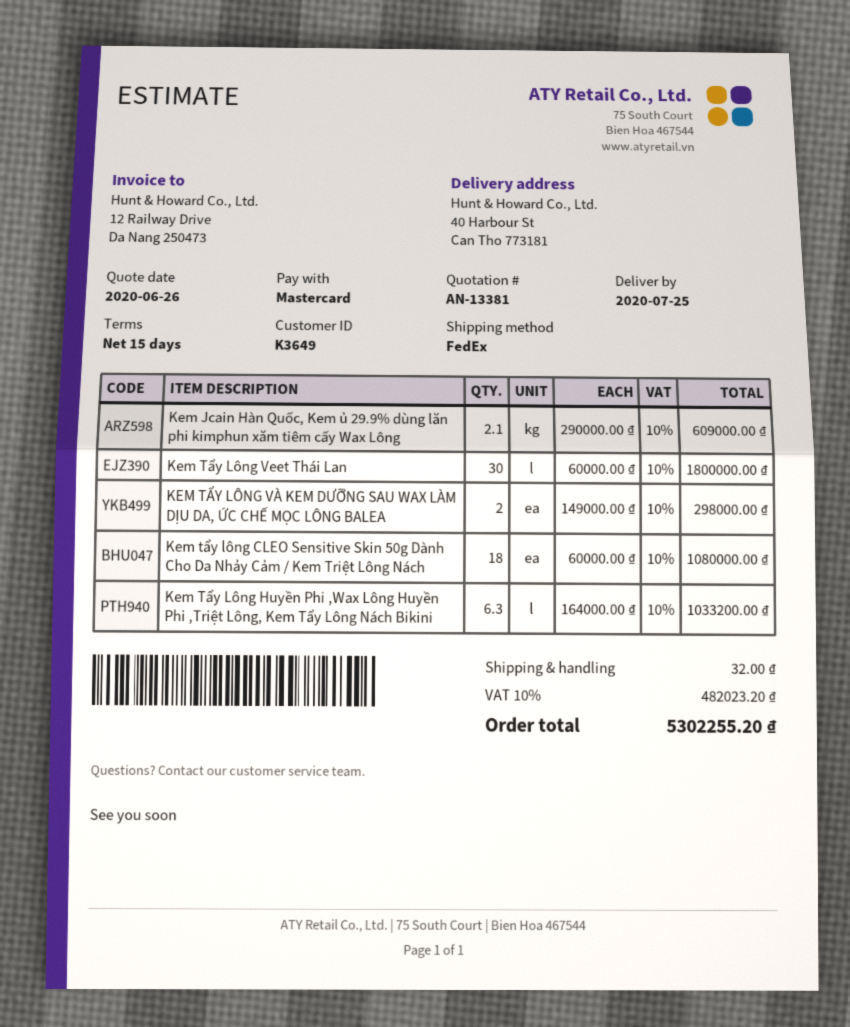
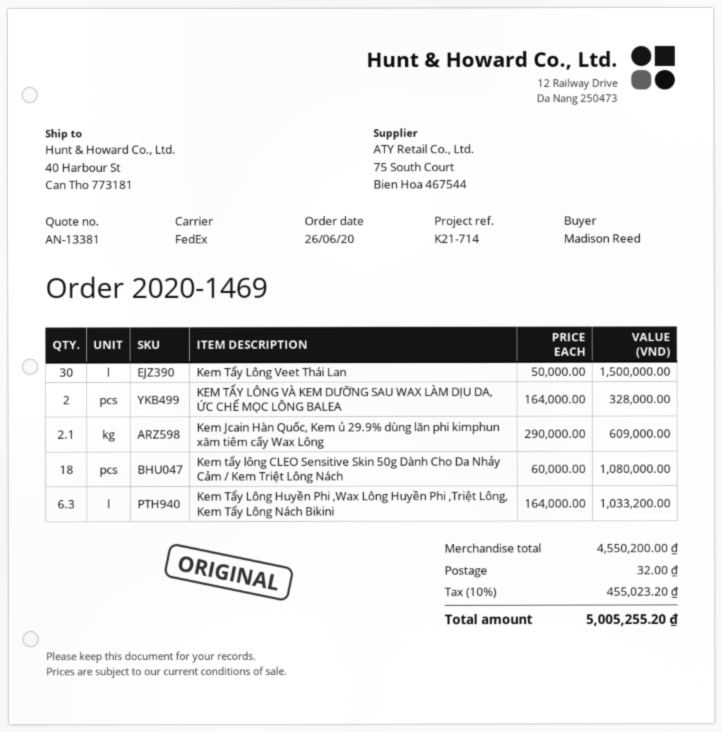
Kem Tẩy Lông Veet Thái Lan: 30 x 60000.00 = 1800000.00 -> 30 x 50000.00 = 1500000.00
KEM TẨY LÔNG VÀ KEM DƯỠNG SAU WAX LÀM DỊU DA, ỨC CHẾ MỌC LÔNG BALEA: 2 x 149000.00 = 298000.00 -> 2 x 164000.00 = 328000.00
tax: 10% = 482023.20 -> 10% = 455023.20
total: 5302255.20 -> 5005255.20

